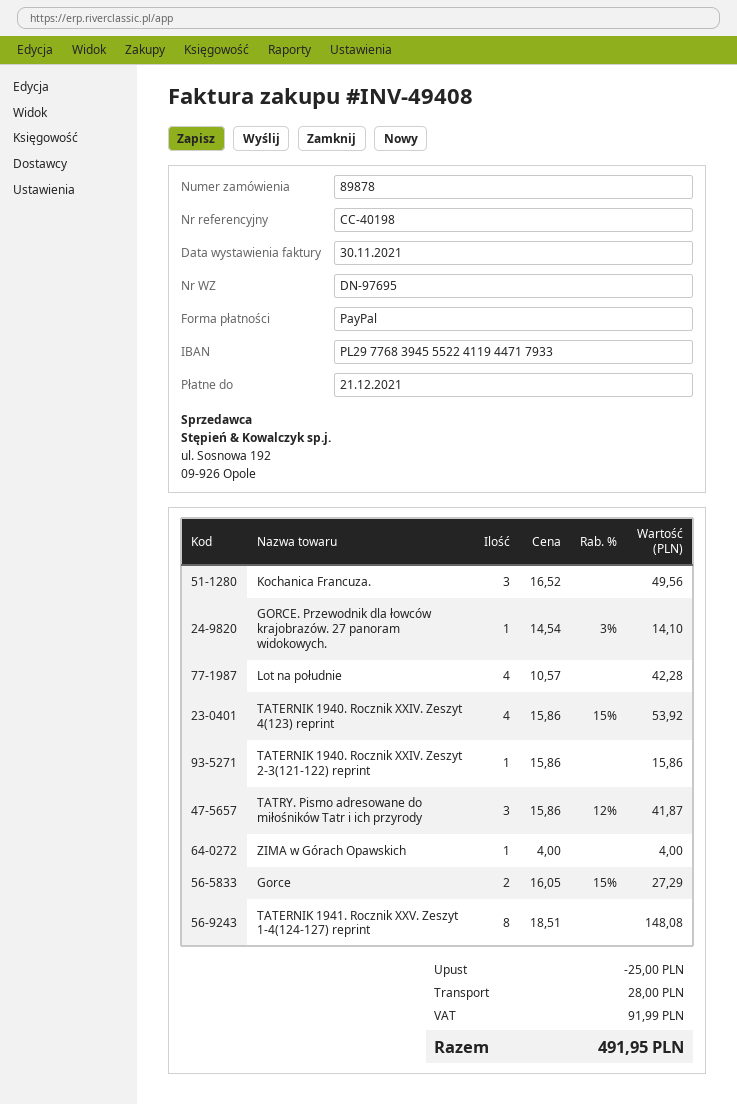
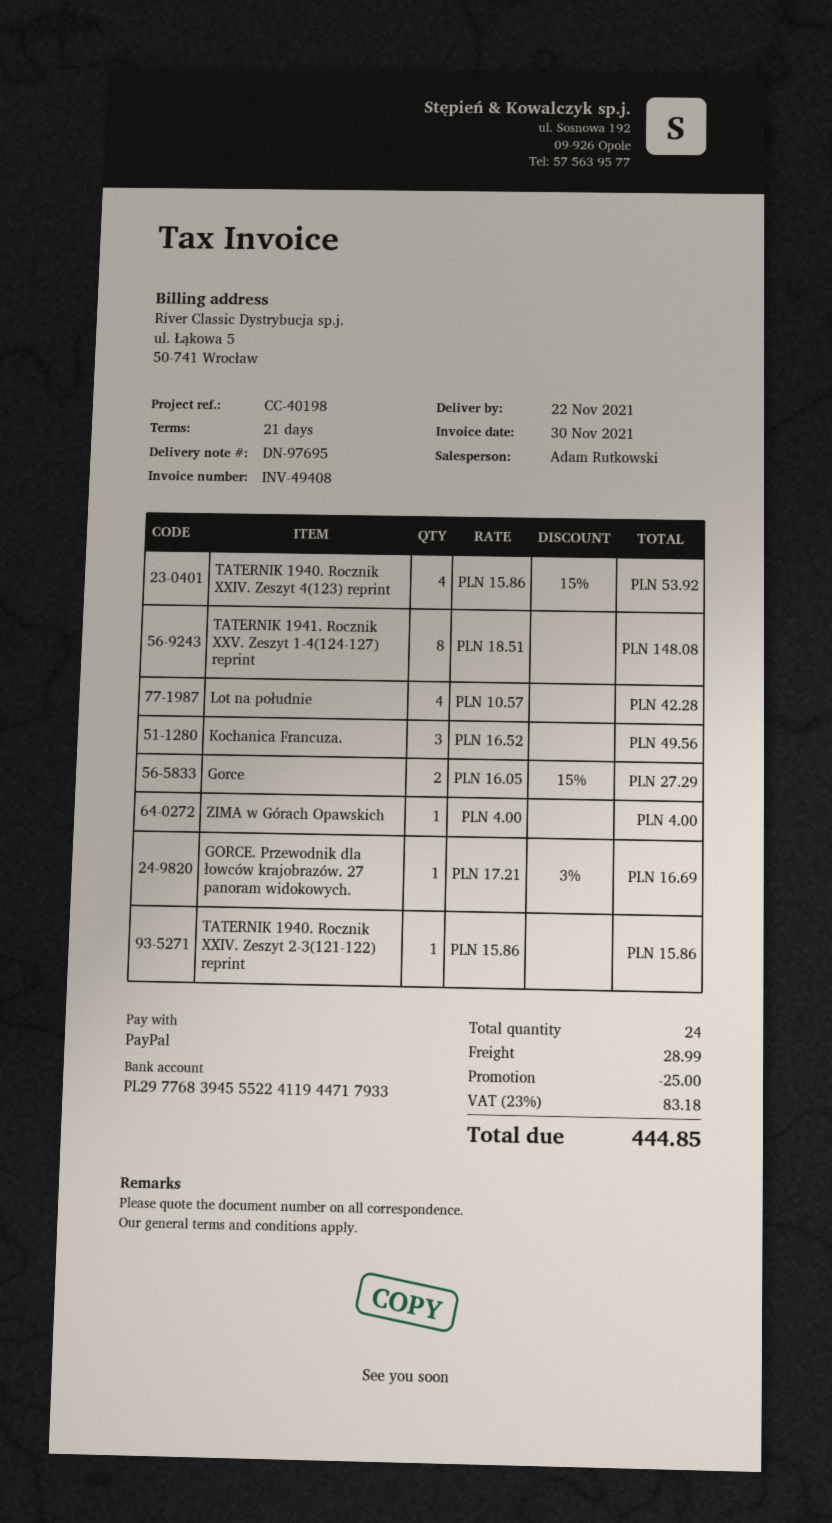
GORCE. Przewodnik dla łowców krajobrazów. 27 panoram widokowych.: 1 x 14.54 - 3% = 14.10 -> 1 x 17.21 - 3% = 16.69
TATRY. Pismo adresowane do miłośników Tatr i ich przyrody: 3 x 15.86 - 12% = 41.87 -> none
shipping: 28.00 -> 28.99
tax: 91.99 -> 83.18
total: 491.95 -> 444.85

